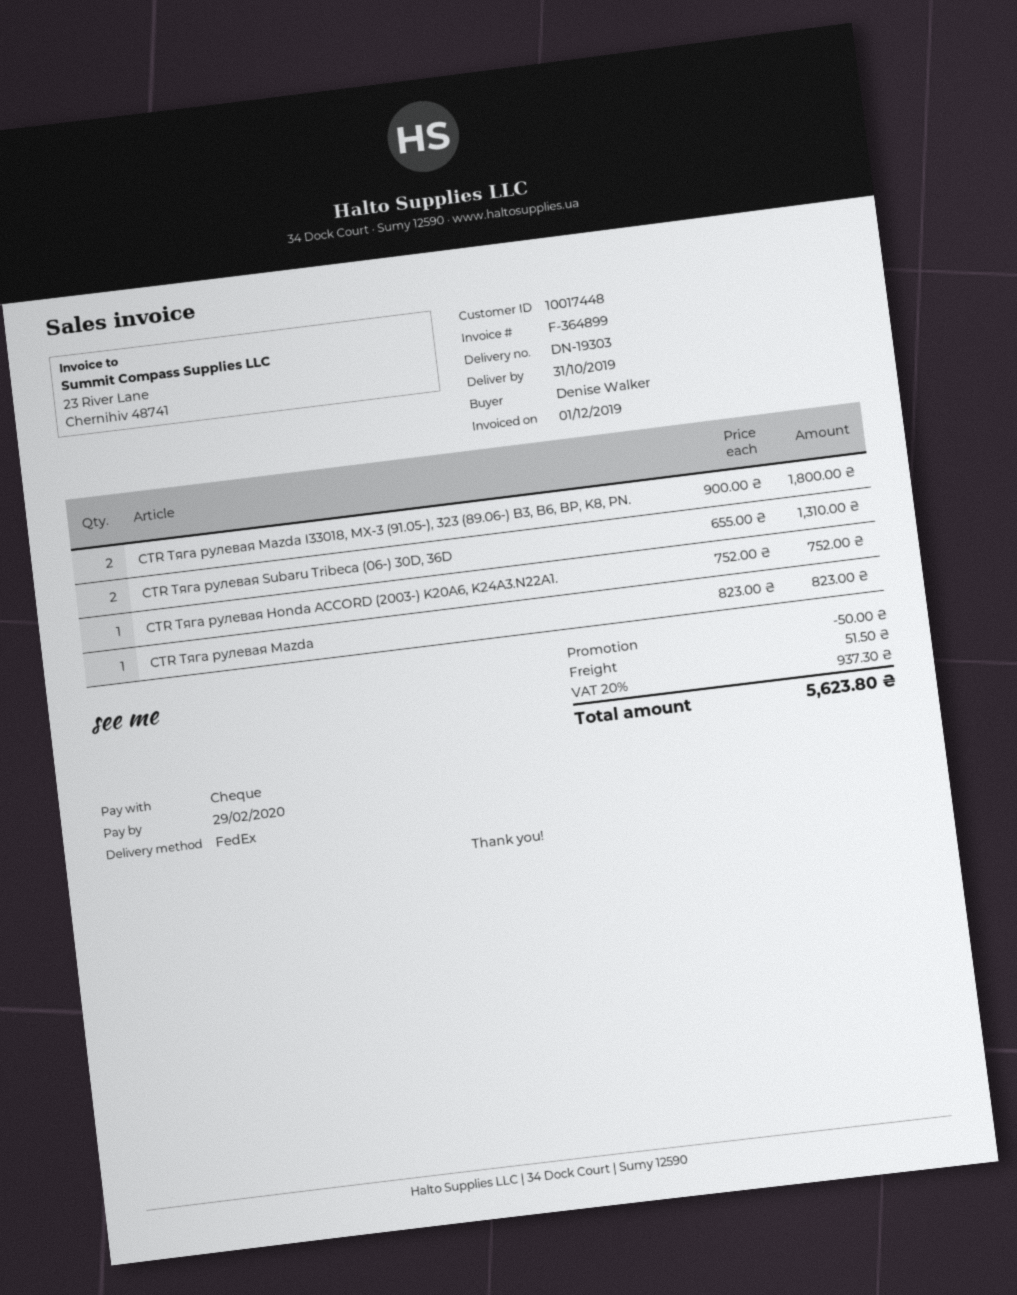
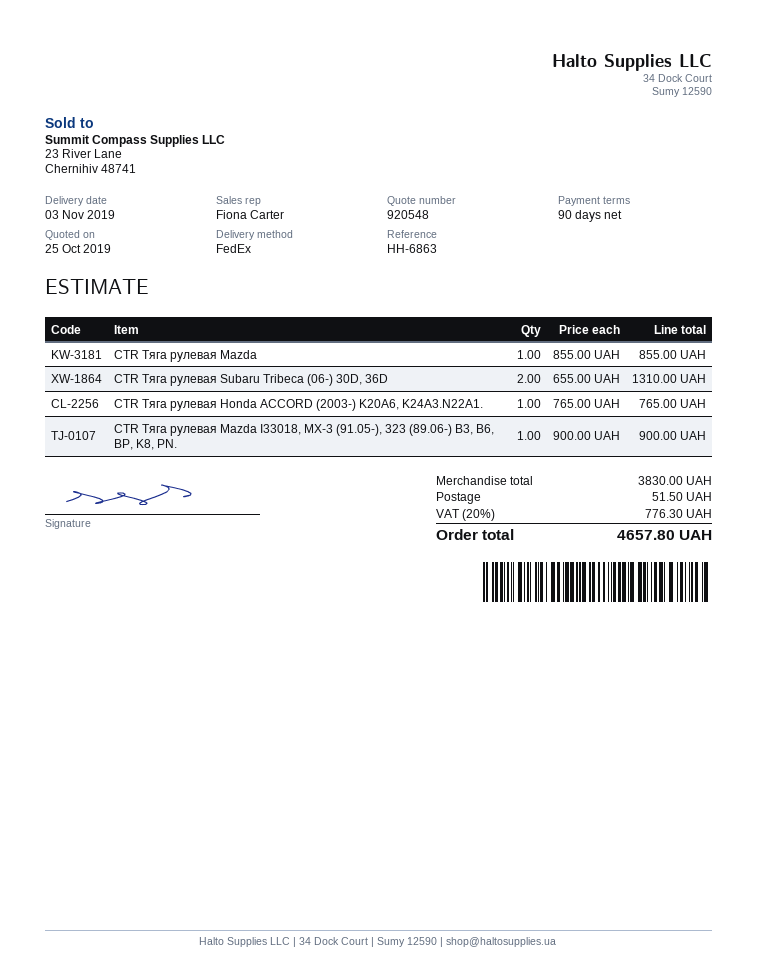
delivery date: 2019-10-31 -> 2019-11-03
CTR Тяга рулевая Mazda I33018, MX-3 (91.05-), 323 (89.06-) B3, B6, BP, K8, PN.: 2 x 900.00 = 1800.00 -> 1 x 900.00 = 900.00
CTR Тяга рулевая Honda ACCORD (2003-) K20A6, K24A3.N22A1.: 1 x 752.00 = 752.00 -> 1 x 765.00 = 765.00
CTR Тяга рулевая Mazda: 1 x 823.00 = 823.00 -> 1 x 855.00 = 855.00
discount: 50.00 -> none
tax: 20% = 937.30 -> 20% = 776.30
total: 5623.80 -> 4657.80

